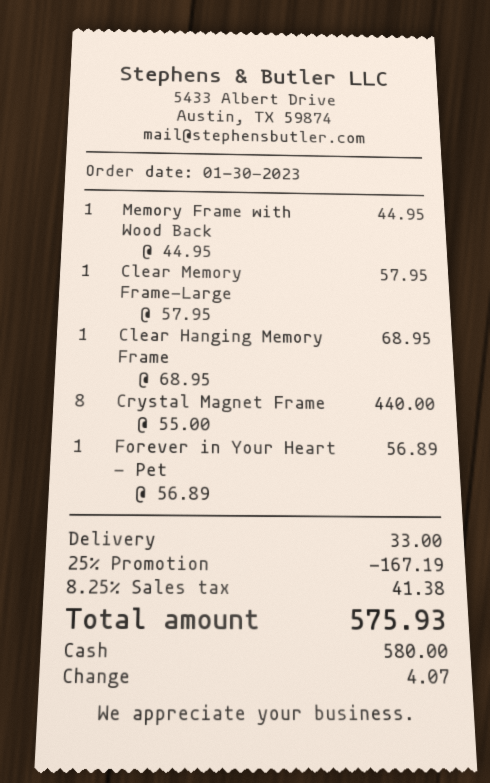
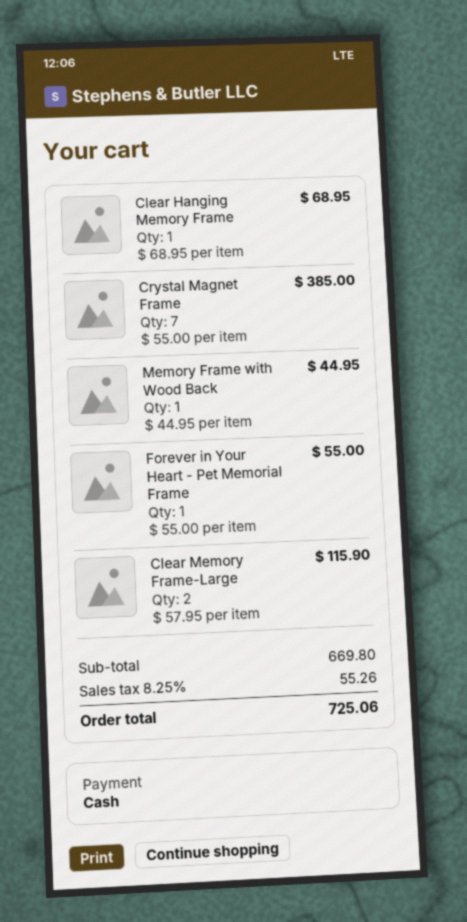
Clear Memory Frame-Large: 1 x 57.95 = 57.95 -> 2 x 57.95 = 115.90
Crystal Magnet Frame: 8 x 55.00 = 440.00 -> 7 x 55.00 = 385.00
Forever in Your Heart - Pet: 1 x 56.89 = 56.89 -> 1 x 55.00 = 55.00
discount: 25% = 167.19 -> none
shipping: 33.00 -> none
tax: 8.25% = 41.38 -> 8.25% = 55.26
total: 575.93 -> 725.06

